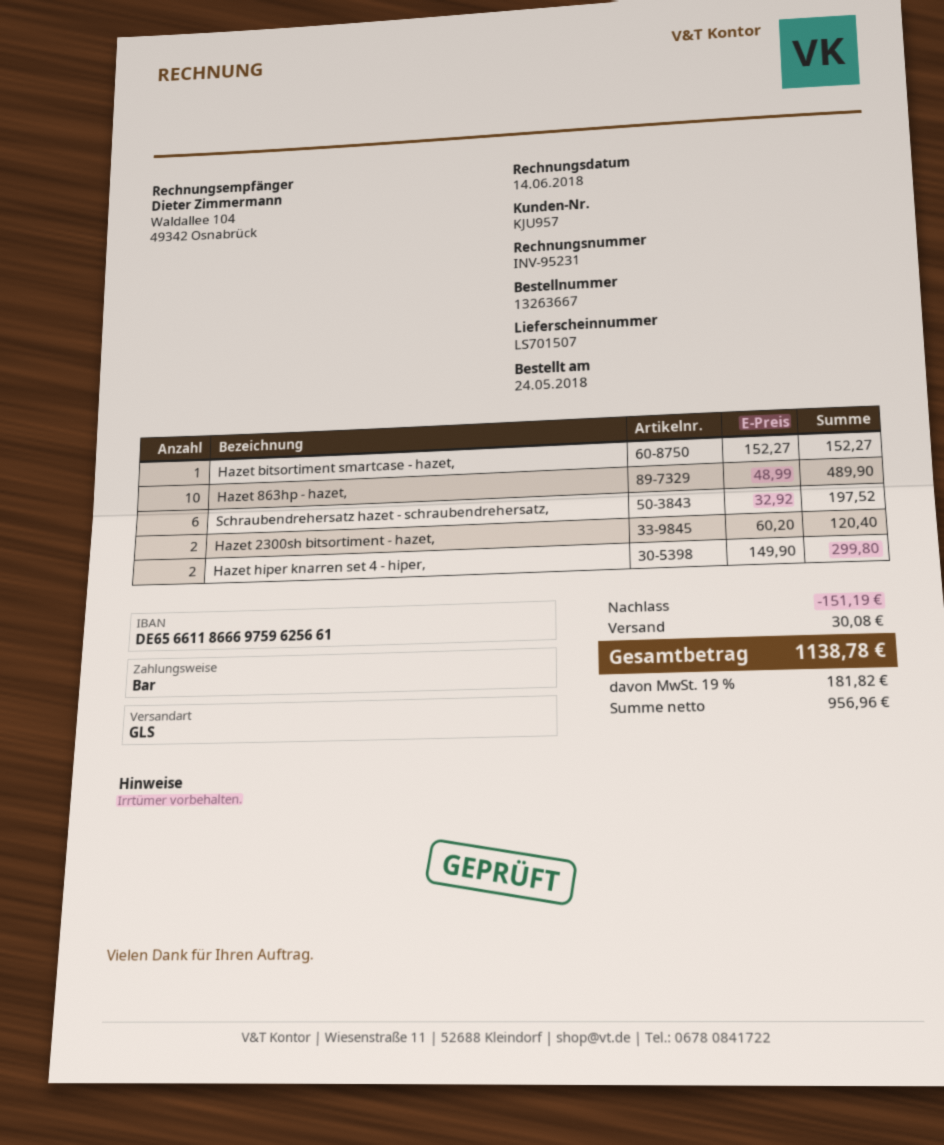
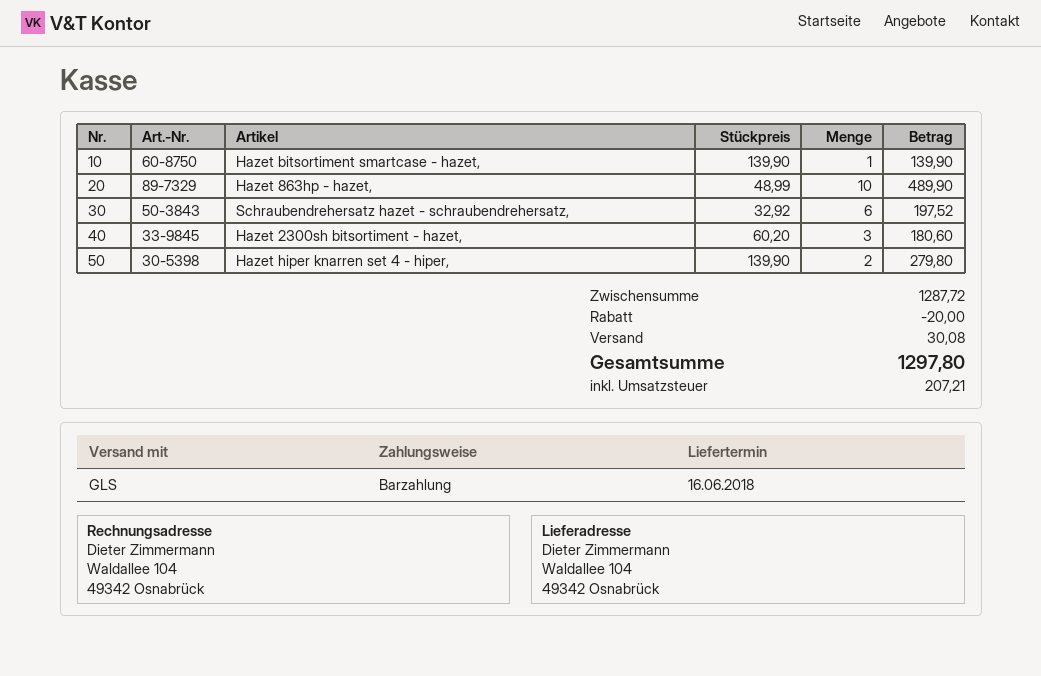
Hazet bitsortiment smartcase - hazet,: 1 x 152.27 = 152.27 -> 1 x 139.90 = 139.90
Hazet 2300sh bitsortiment - hazet,: 2 x 60.20 = 120.40 -> 3 x 60.20 = 180.60
Hazet hiper knarren set 4 - hiper,: 2 x 149.90 = 299.80 -> 2 x 139.90 = 279.80
discount: 151.19 -> 20.00
tax: 181.82 -> 207.21
total: 1138.78 -> 1297.80

